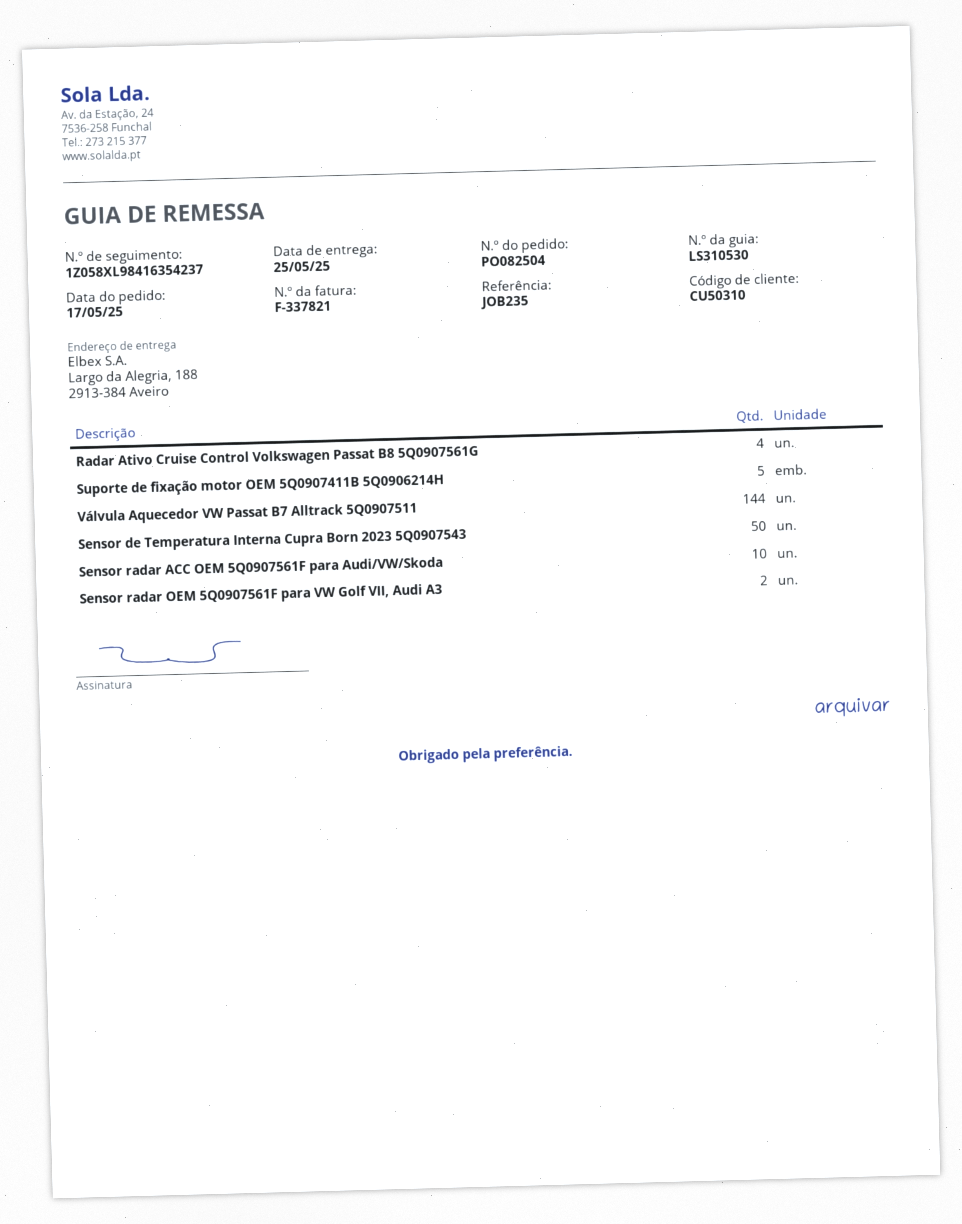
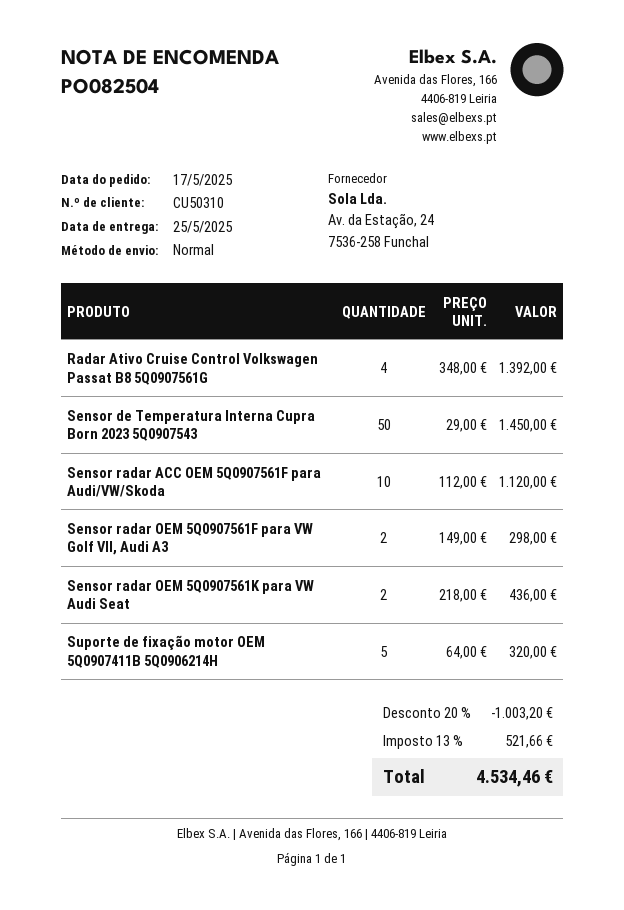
Válvula Aquecedor VW Passat B7 Alltrack 5Q0907511: 144 -> none
Sensor radar OEM 5Q0907561K para VW Audi Seat: none -> 2

